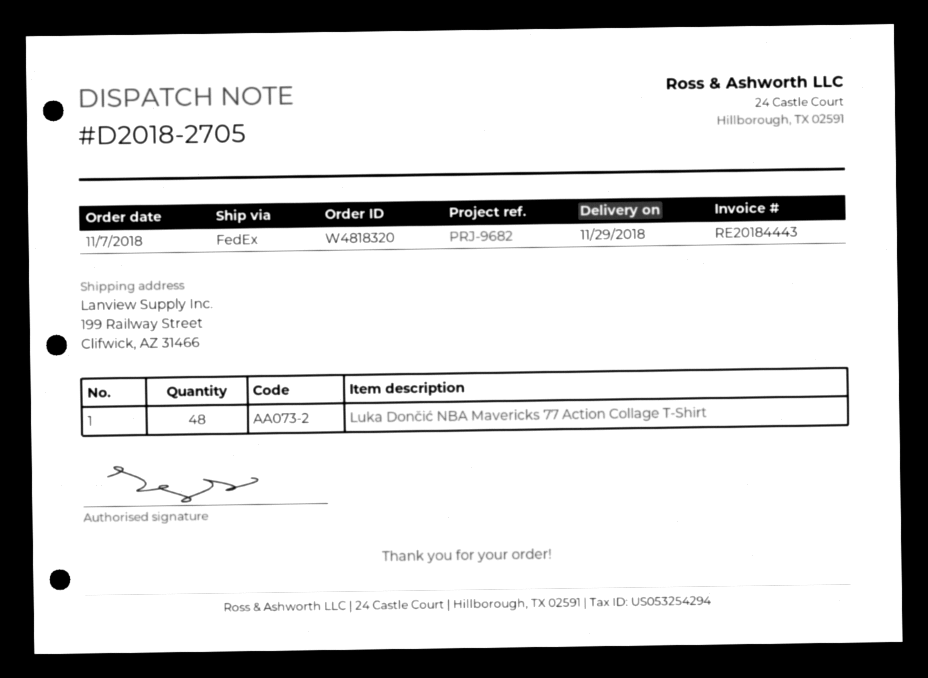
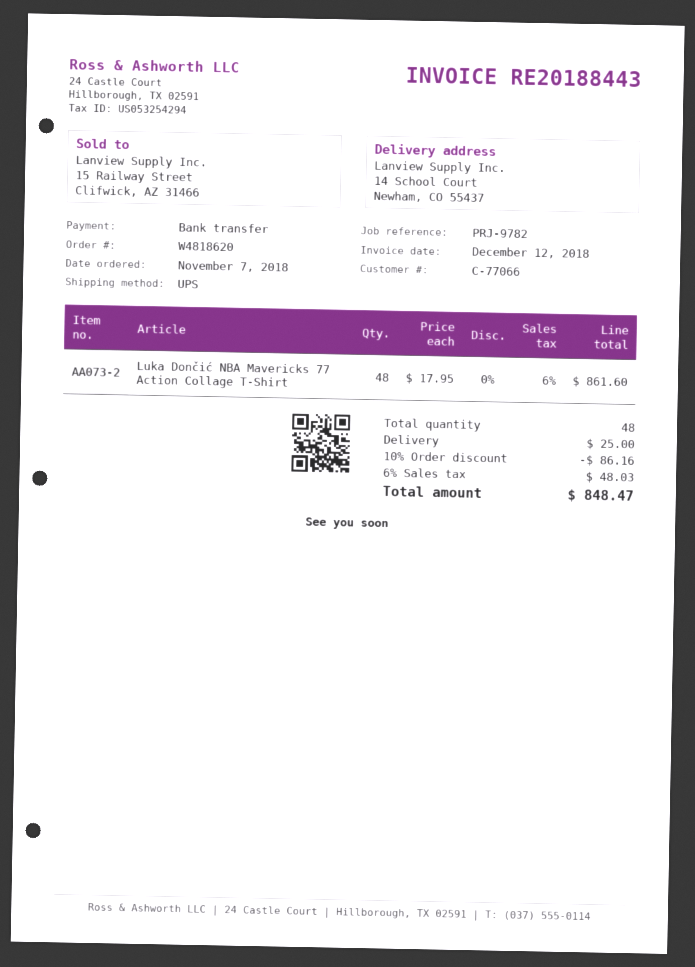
order number: W4818320 -> W4818620
invoice number: RE20184443 -> RE20188443
reference: PRJ-9682 -> PRJ-9782
shipping method: FedEx -> UPS
ship to: 199 Railway Street, Clifwick, AZ 31466 -> 14 School Court, Newham, CO 55437

